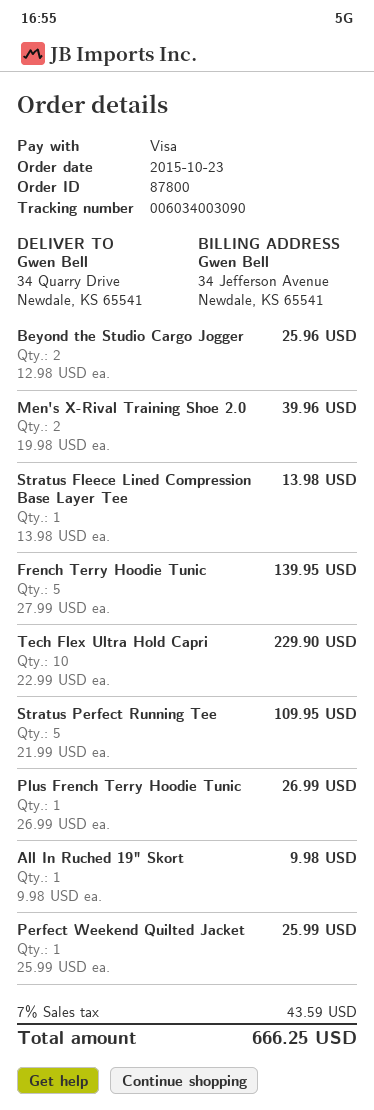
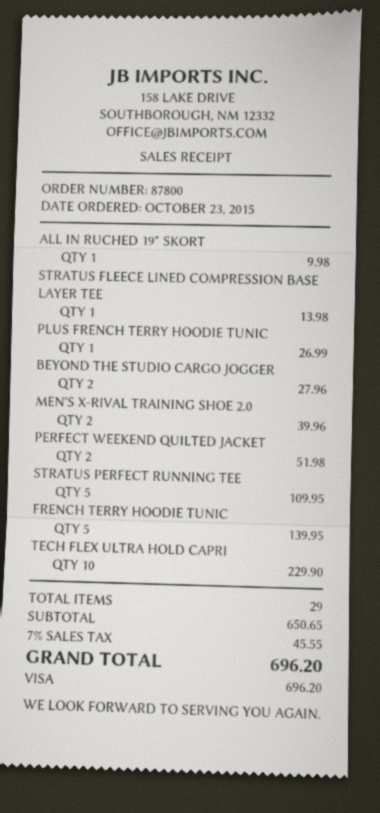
Beyond the Studio Cargo Jogger: 2 for 25.96 -> 2 for 27.96
Perfect Weekend Quilted Jacket: 1 for 25.99 -> 2 for 51.98
tax: 7% = 43.59 -> 7% = 45.55
total: 666.25 -> 696.20

